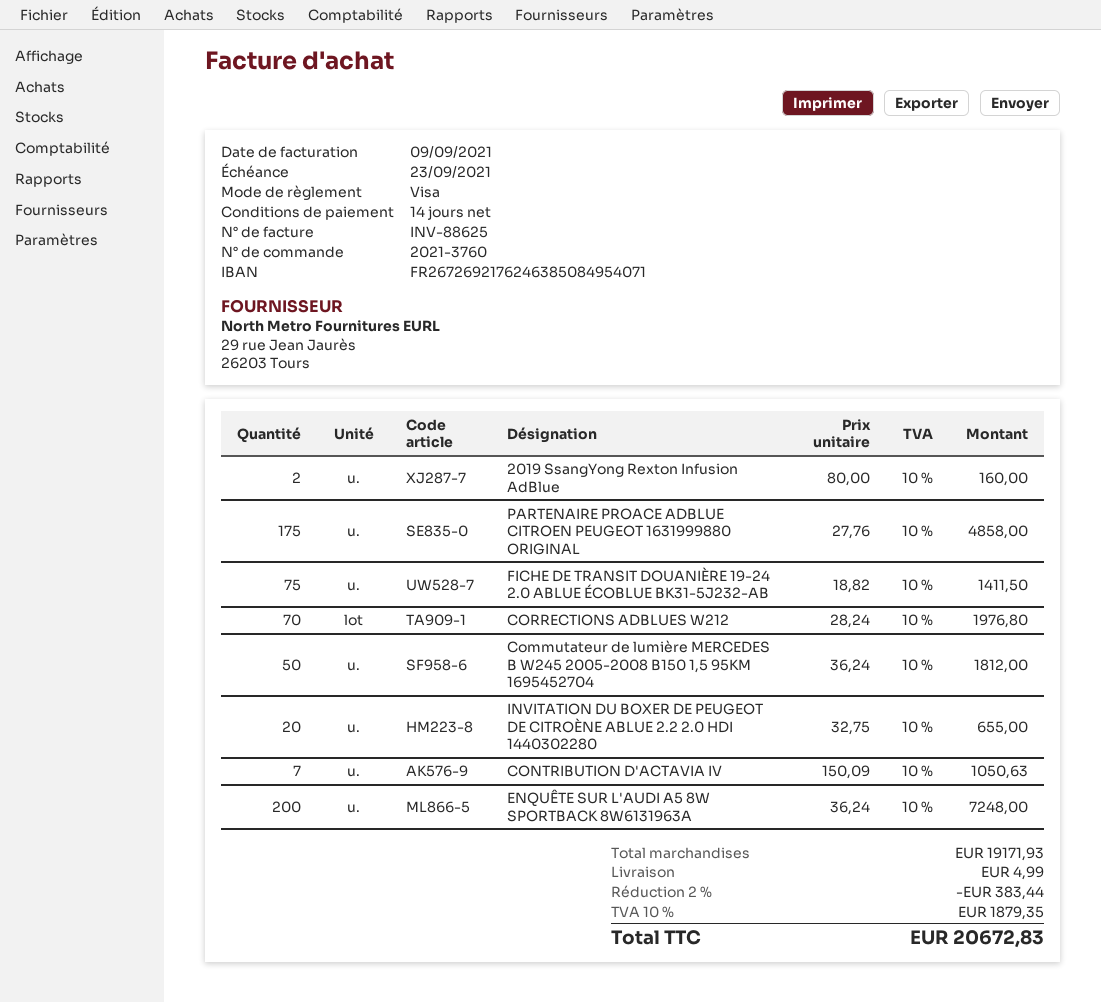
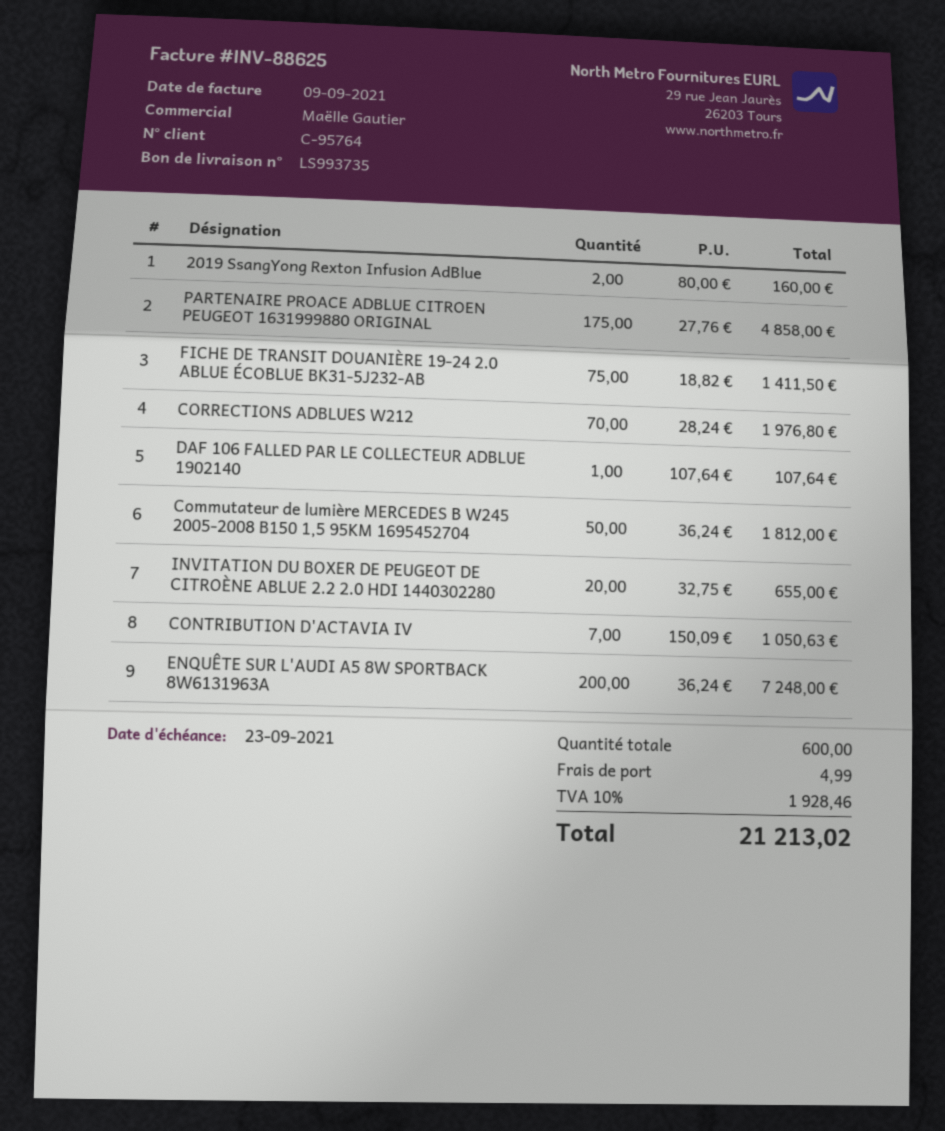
DAF 106 FALLED PAR LE COLLECTEUR ADBLUE 1902140: none -> 1 x 107.64 = 107.64
discount: 2% = 383.44 -> none
tax: 10% = 1879.35 -> 10% = 1928.46
total: 20672.83 -> 21213.02

